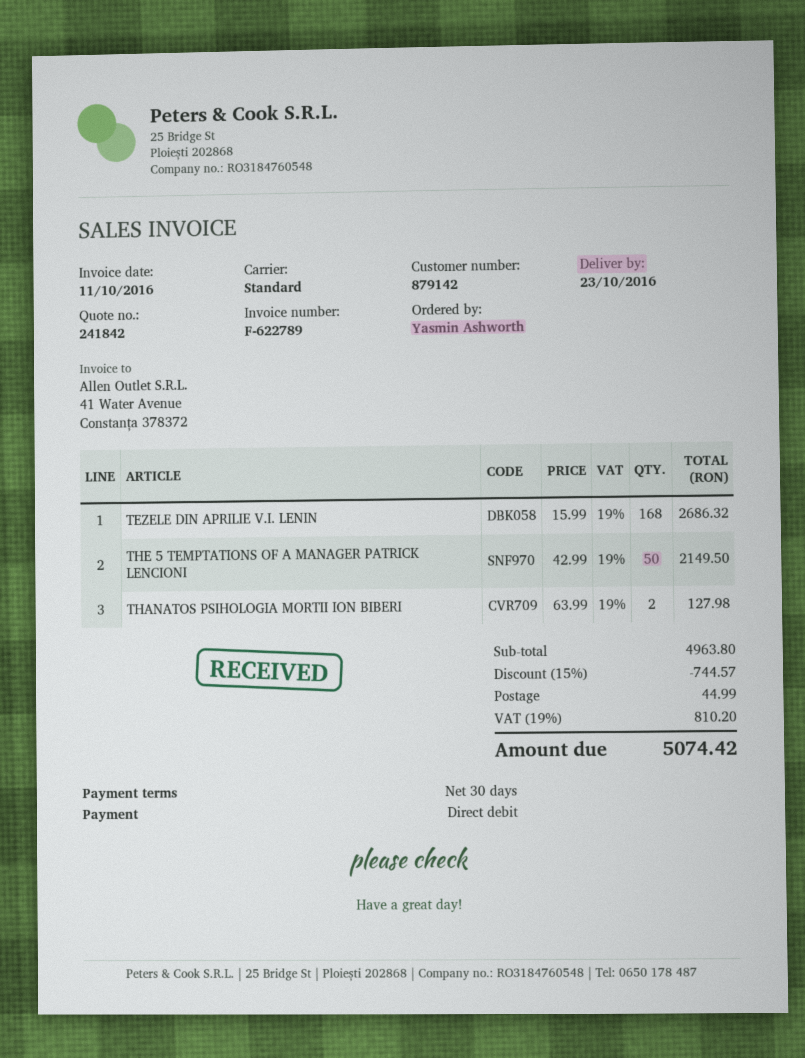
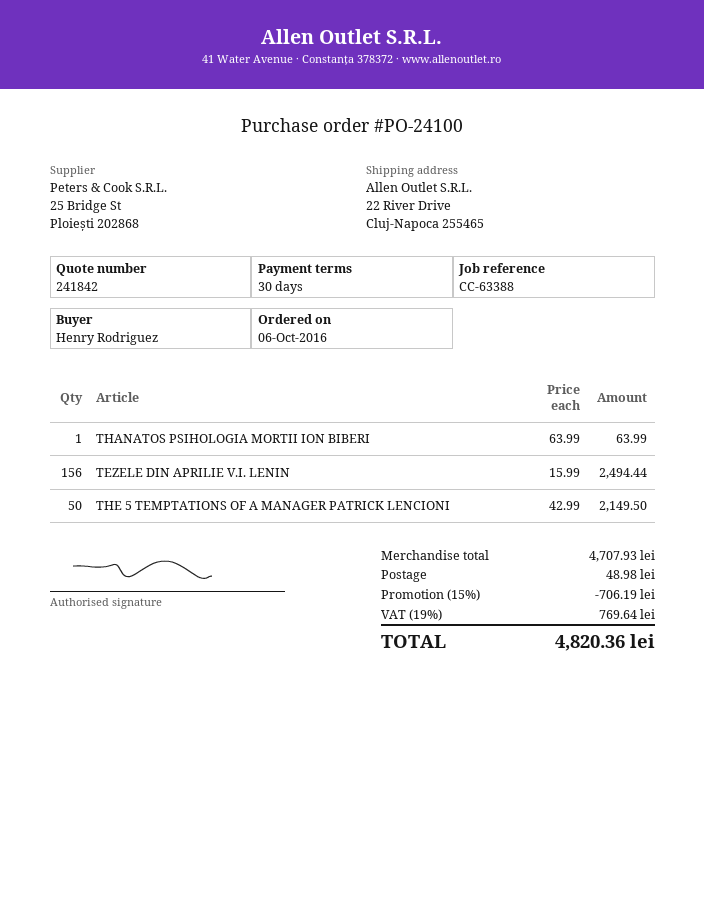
ordered by: Yasmin Ashworth -> Henry Rodriguez
TEZELE DIN APRILIE V.I. LENIN: 168 x 15.99 = 2686.32 -> 156 x 15.99 = 2494.44
THANATOS PSIHOLOGIA MORTII ION BIBERI: 2 x 63.99 = 127.98 -> 1 x 63.99 = 63.99
subtotal: 4963.80 -> 4707.93
discount: 15% = 744.57 -> 15% = 706.19
shipping: 44.99 -> 48.98
tax: 19% = 810.20 -> 19% = 769.64
total: 5074.42 -> 4820.36

